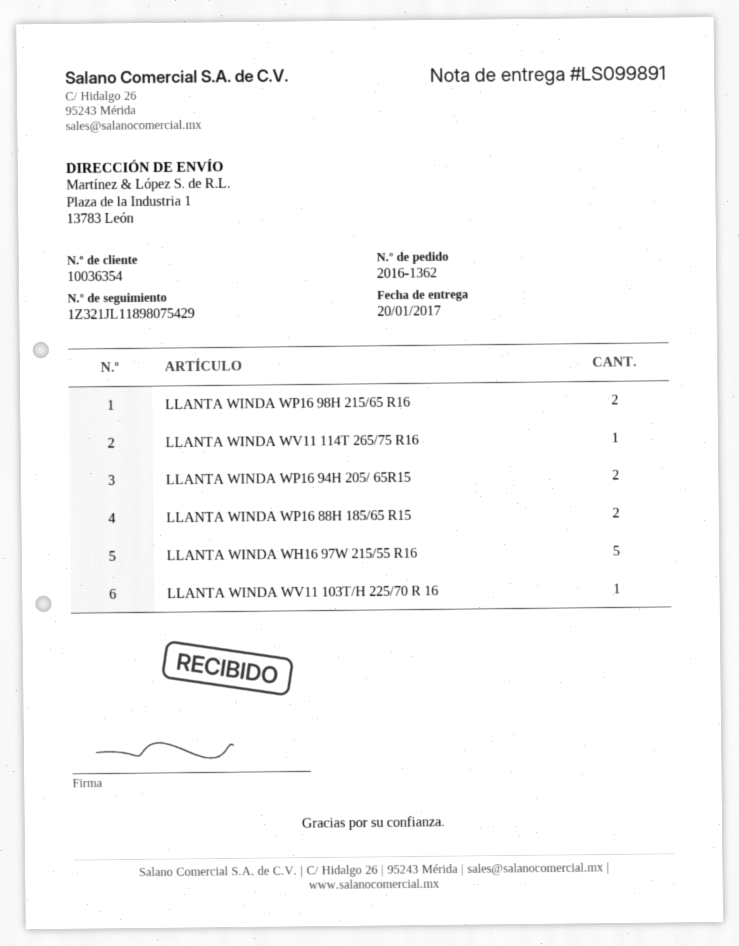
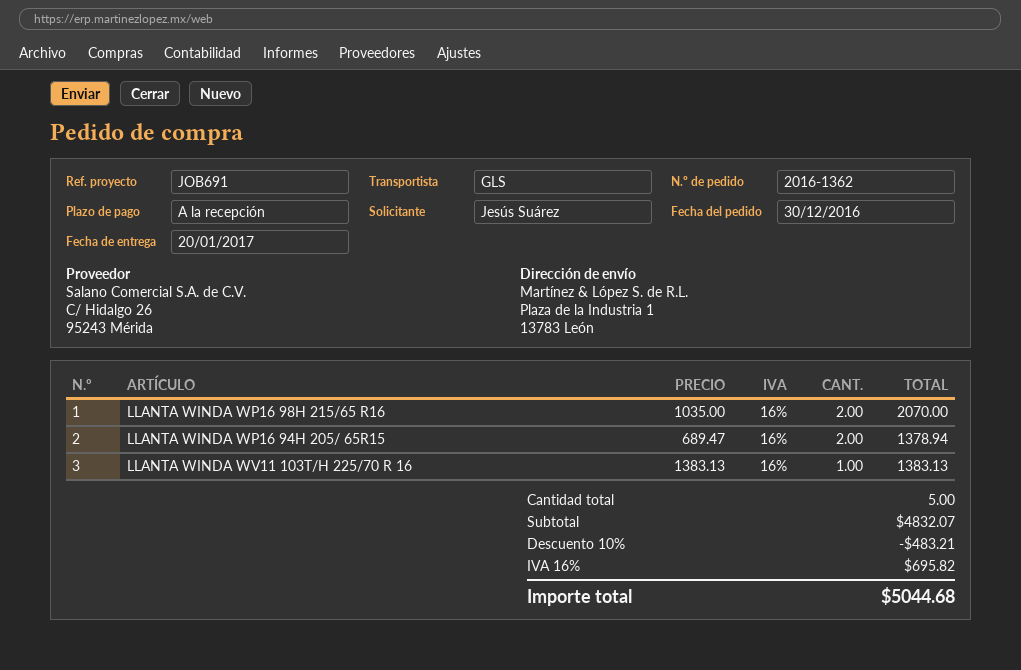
LLANTA WINDA WV11 114T 265/75 R16: 1 -> none
LLANTA WINDA WP16 88H 185/65 R15: 2 -> none
LLANTA WINDA WH16 97W 215/55 R16: 5 -> none

